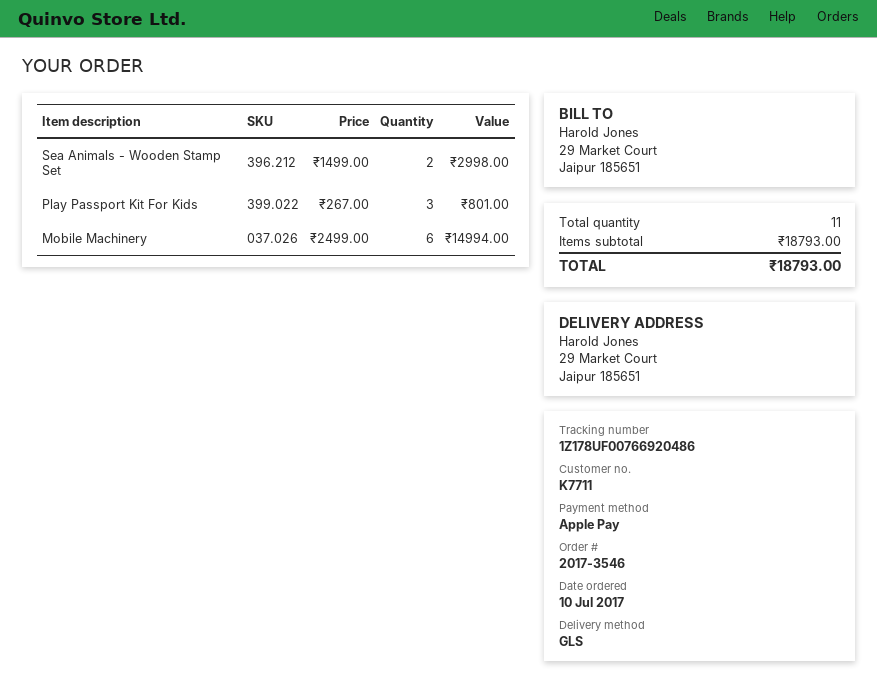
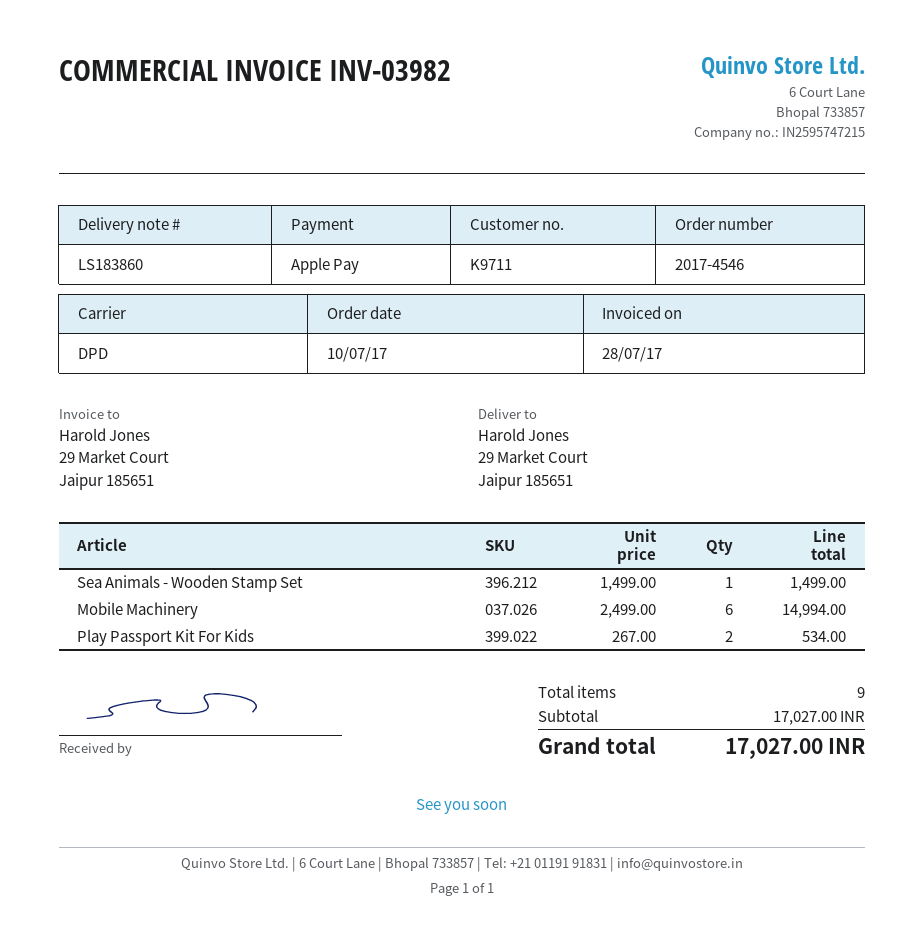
order number: 2017-3546 -> 2017-4546
customer number: K7711 -> K9711
shipping method: GLS -> DPD
Sea Animals - Wooden Stamp Set: 2 x 1499.00 = 2998.00 -> 1 x 1499.00 = 1499.00
Play Passport Kit For Kids: 3 x 267.00 = 801.00 -> 2 x 267.00 = 534.00
total quantity: 11 -> 9
subtotal: 18793.00 -> 17027.00
total: 18793.00 -> 17027.00

